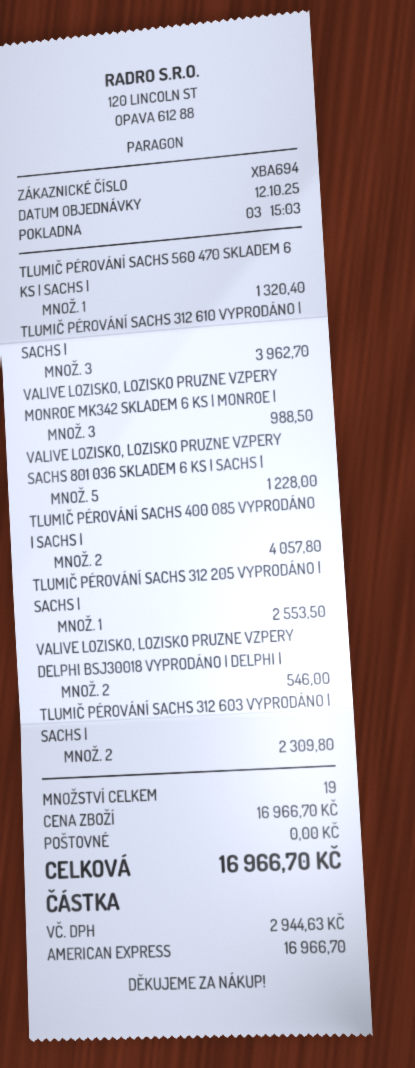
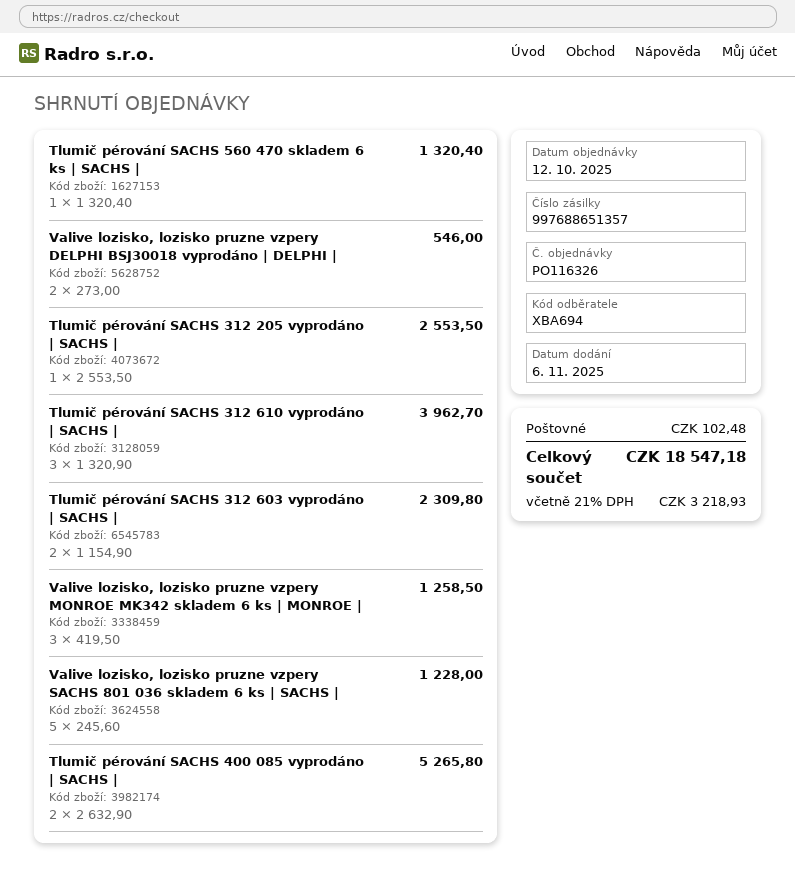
VALIVE LOZISKO, LOZISKO PRUZNE VZPERY MONROE MK342 SKLADEM 6 KS | MONROE |: 3 for 988.50 -> 3 for 1258.50
TLUMIČ PÉROVÁNÍ SACHS 400 085 VYPRODÁNO | SACHS |: 2 for 4057.80 -> 2 for 5265.80
shipping: 0.00 -> 102.48
tax: 2944.63 -> 3218.93
total: 16966.70 -> 18547.18

